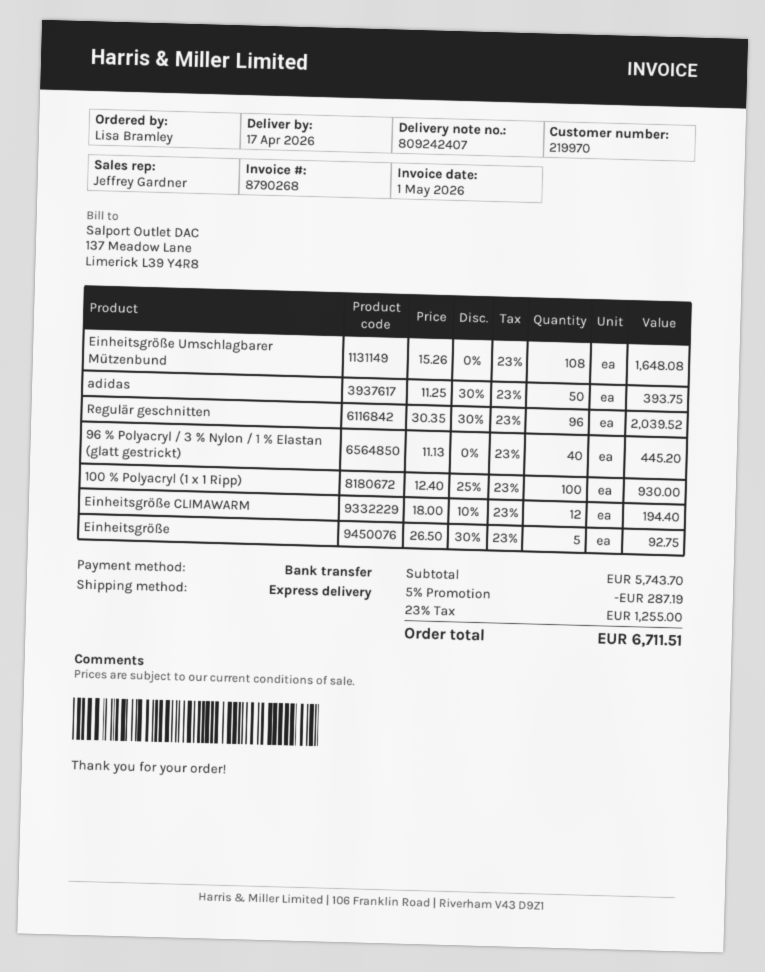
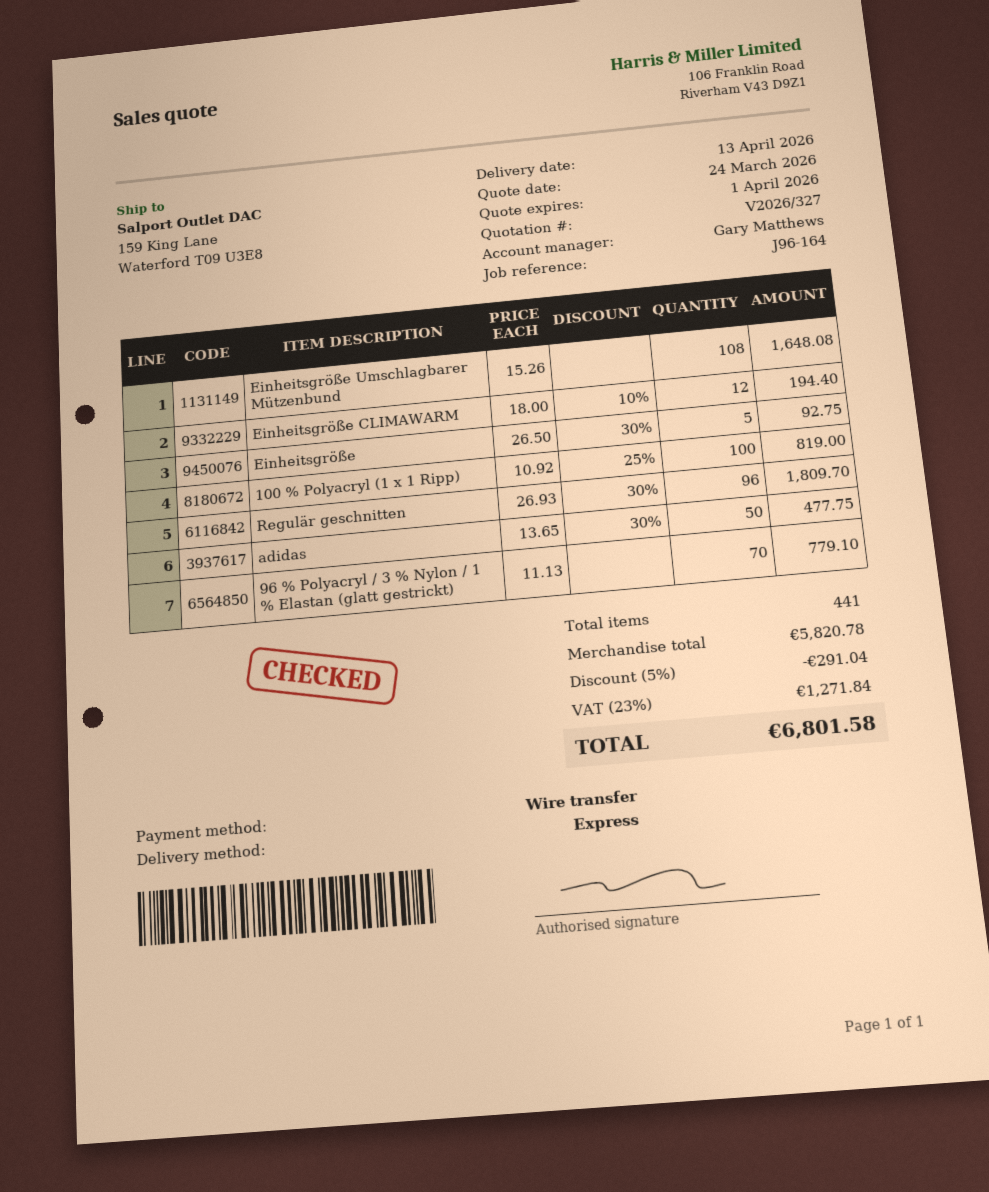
delivery date: 2026-04-17 -> 2026-04-13
sales rep: Jeffrey Gardner -> Gary Matthews
adidas: 50 x 11.25 - 30% = 393.75 -> 50 x 13.65 - 30% = 477.75
Regulär geschnitten: 96 x 30.35 - 30% = 2039.52 -> 96 x 26.93 - 30% = 1809.70
96 % Polyacryl / 3 % Nylon / 1 % Elastan (glatt gestrickt): 40 x 11.13 = 445.20 -> 70 x 11.13 = 779.10
100 % Polyacryl (1 x 1 Ripp): 100 x 12.40 - 25% = 930.00 -> 100 x 10.92 - 25% = 819.00
subtotal: 5743.70 -> 5820.78
discount: 5% = 287.19 -> 5% = 291.04
tax: 23% = 1255.00 -> 23% = 1271.84
total: 6711.51 -> 6801.58

